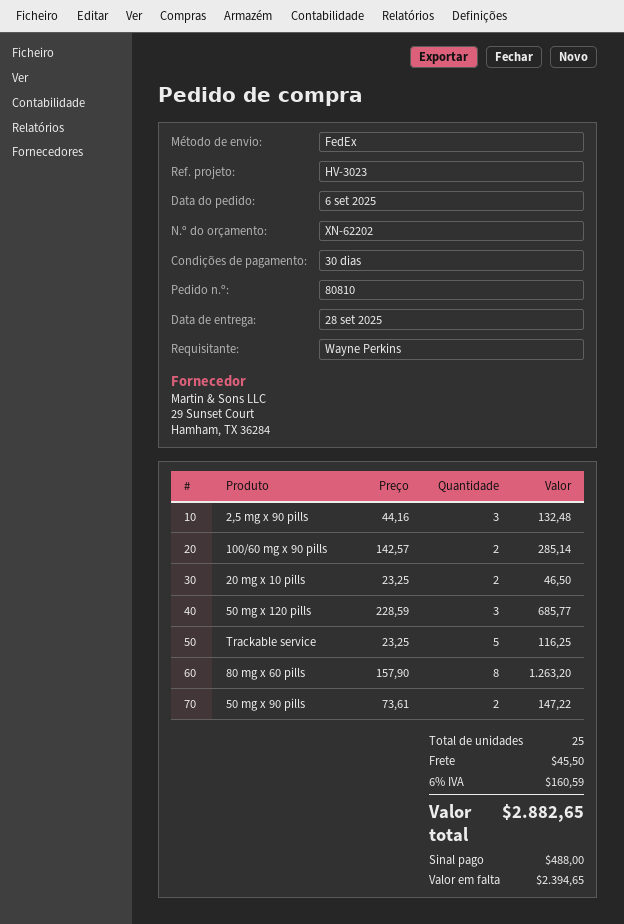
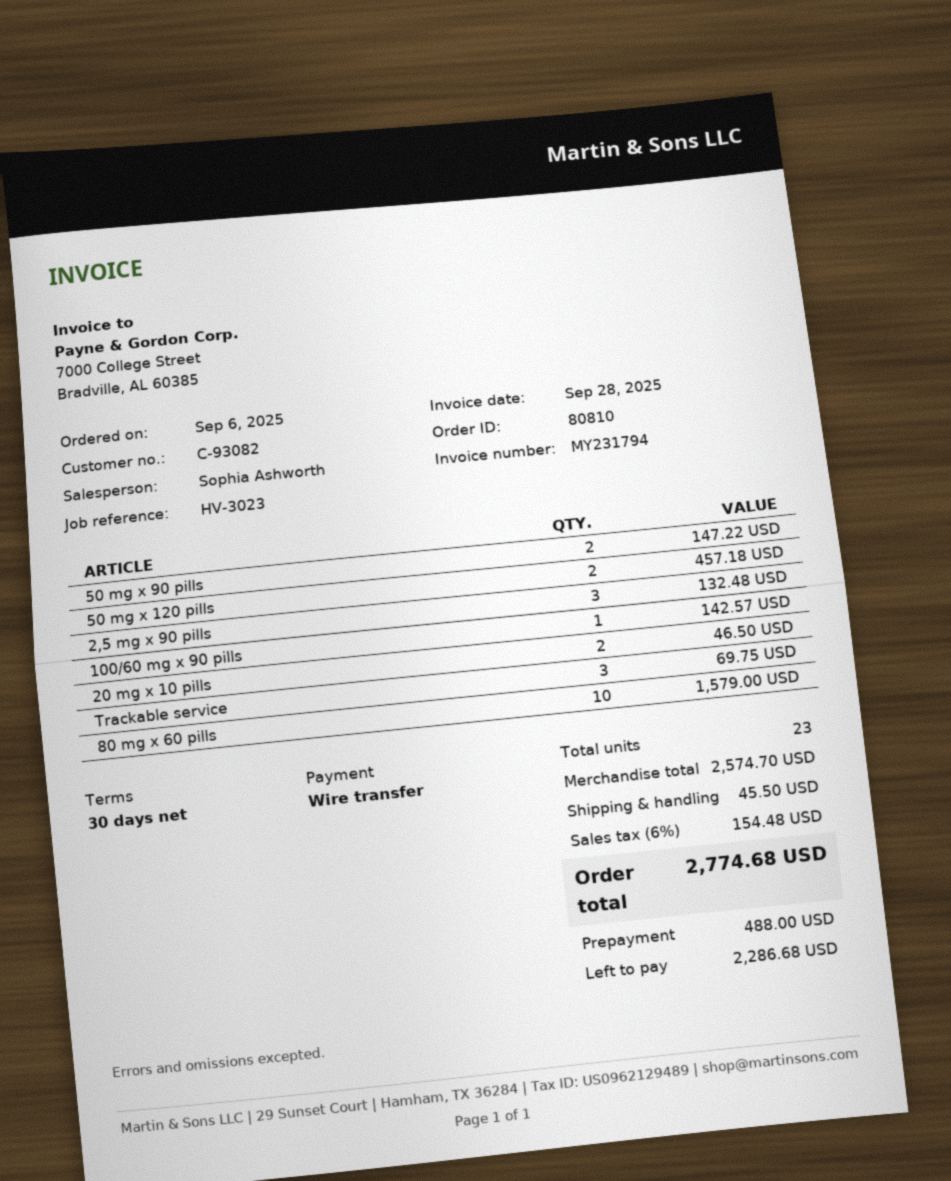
100/60 mg x 90 pills: 2 for 285.14 -> 1 for 142.57
50 mg x 120 pills: 3 for 685.77 -> 2 for 457.18
Trackable service: 5 for 116.25 -> 3 for 69.75
80 mg x 60 pills: 8 for 1263.20 -> 10 for 1579.00
total quantity: 25 -> 23
tax: 6% = 160.59 -> 6% = 154.48
total: 2882.65 -> 2774.68
balance: 2394.65 -> 2286.68

